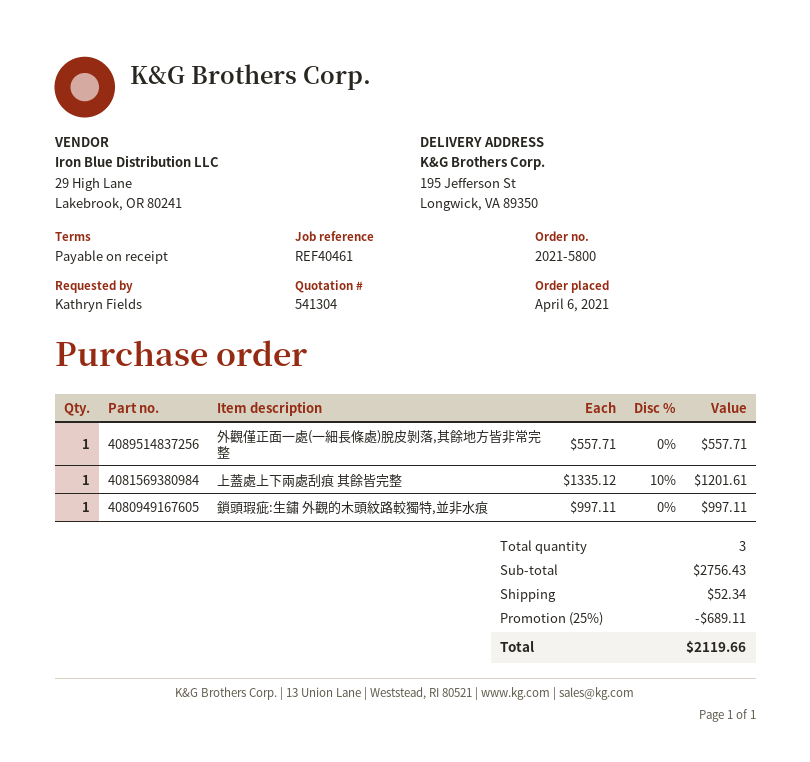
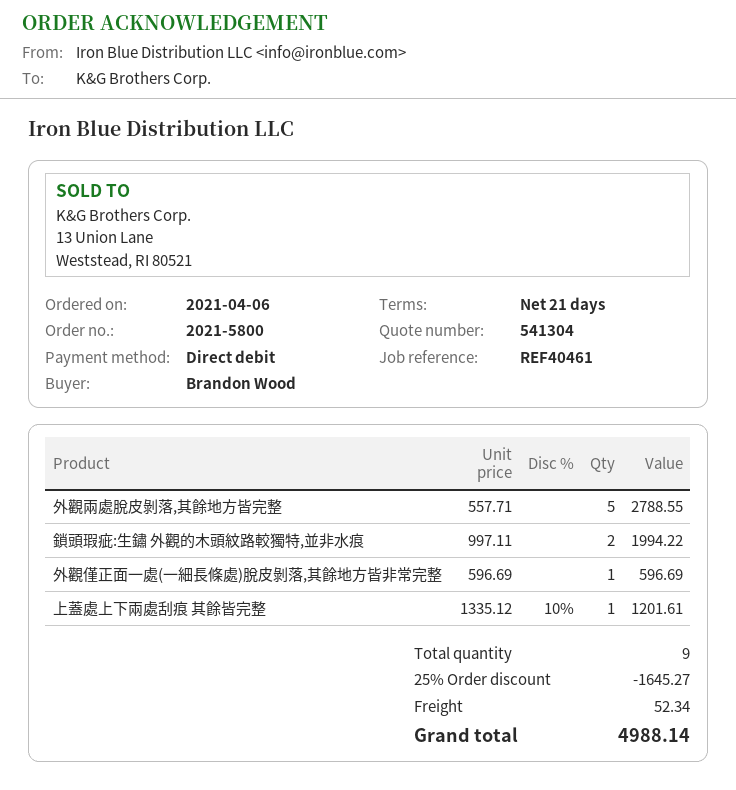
payment terms: on receipt -> 21 days
ordered by: Kathryn Fields -> Brandon Wood
外觀僅正面一處(一細長條處)脫皮剝落,其餘地方皆非常完整: 1 x 557.71 = 557.71 -> 1 x 596.69 = 596.69
鎖頭瑕疵:生鏽 外觀的木頭紋路較獨特,並非水痕: 1 x 997.11 = 997.11 -> 2 x 997.11 = 1994.22
外觀兩處脫皮剝落,其餘地方皆完整: none -> 5 x 557.71 = 2788.55
total quantity: 3 -> 9
discount: 25% = 689.11 -> 25% = 1645.27
total: 2119.66 -> 4988.14

